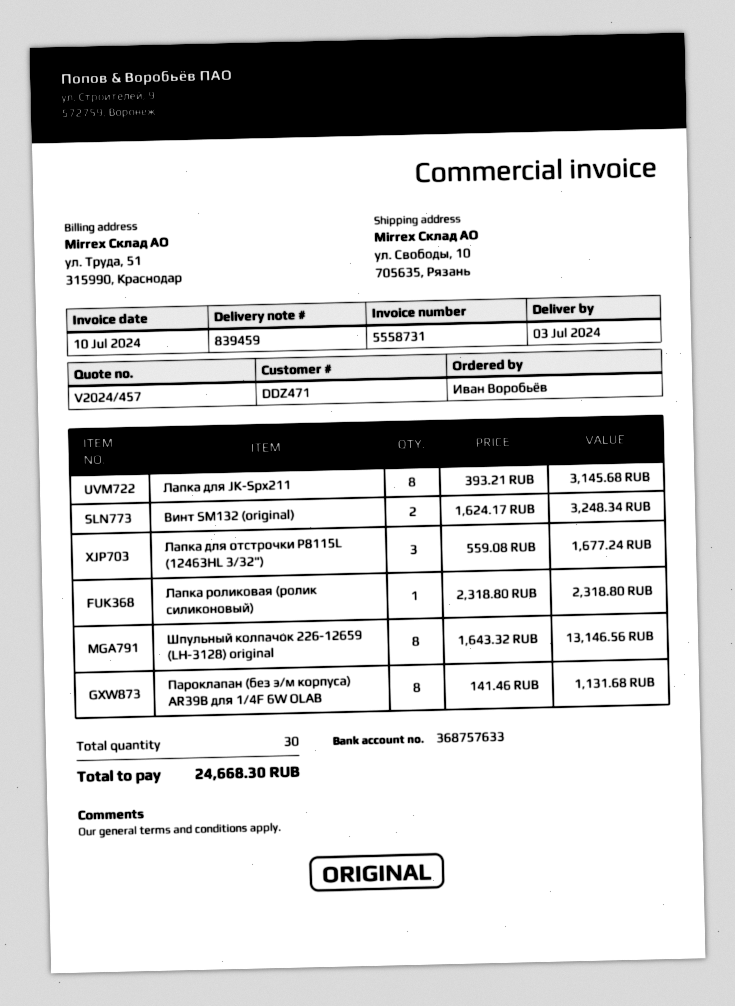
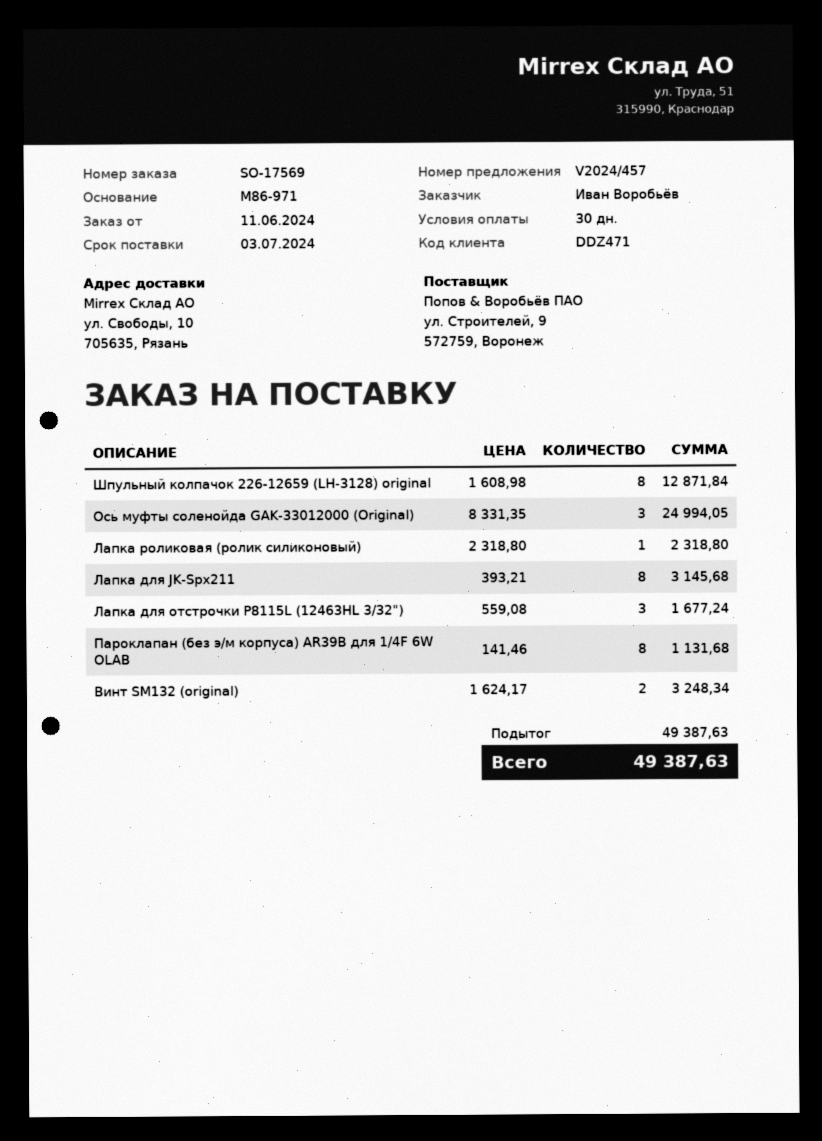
Шпульный колпачок 226-12659 (LH-3128) original: 8 x 1643.32 = 13146.56 -> 8 x 1608.98 = 12871.84
Ось муфты соленойда GAK-33012000 (Original): none -> 3 x 8331.35 = 24994.05
total: 24668.30 -> 49387.63

